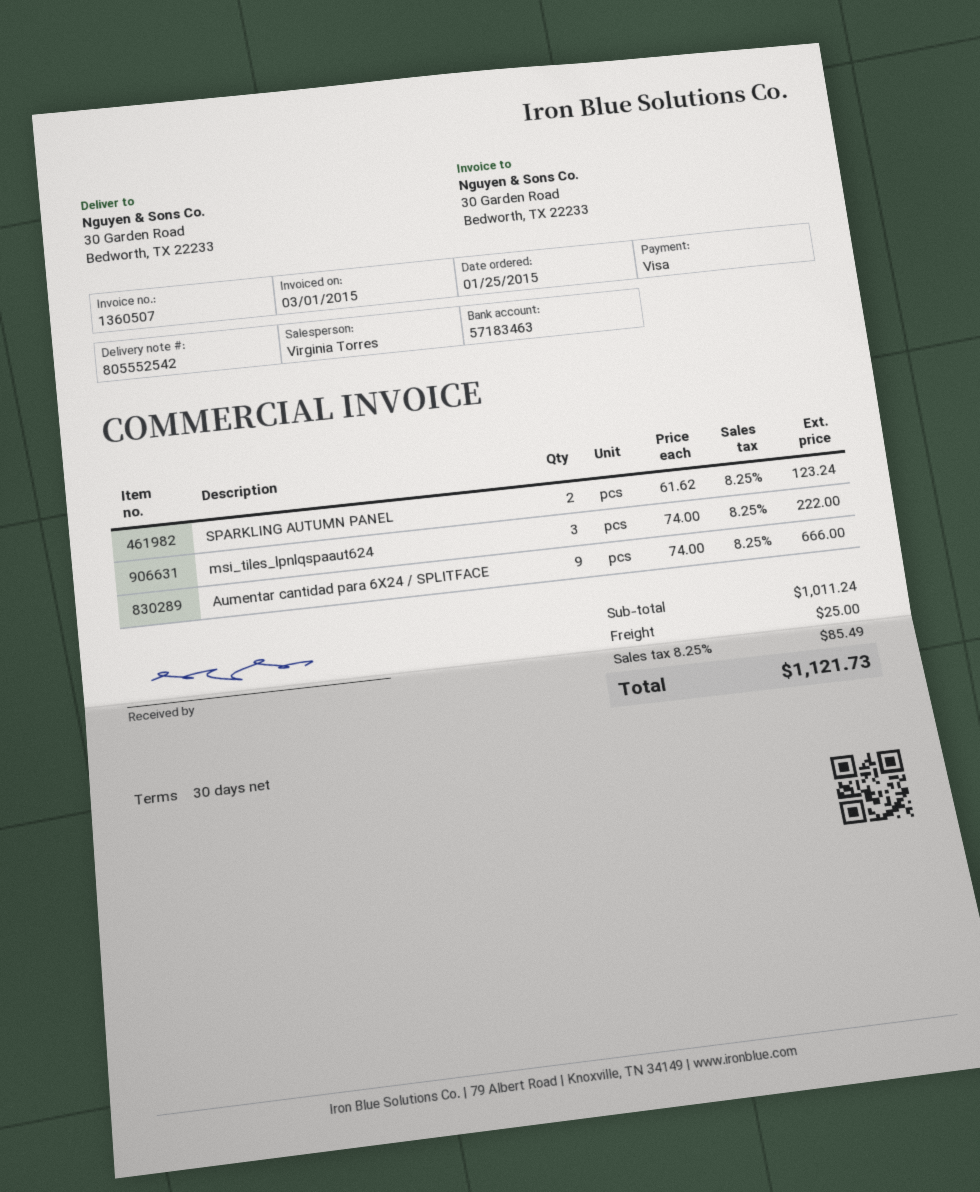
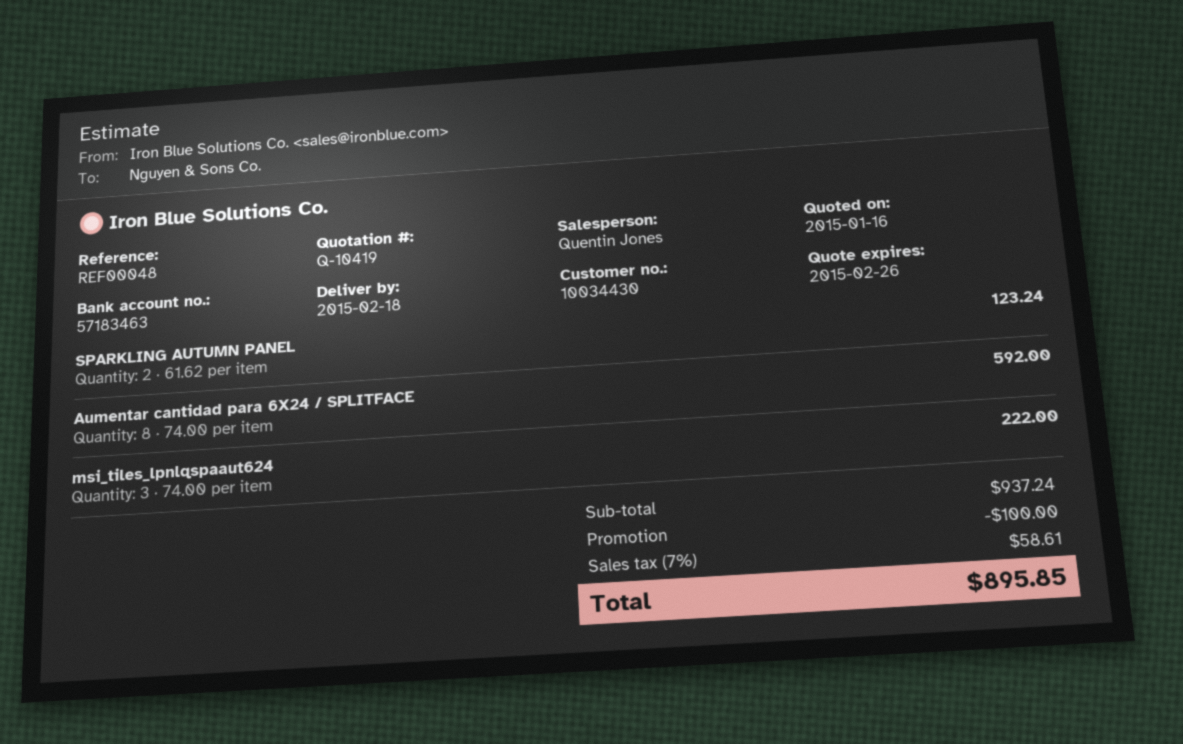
sales rep: Virginia Torres -> Quentin Jones
Aumentar cantidad para 6X24 / SPLITFACE: 9 x 74.00 = 666.00 -> 8 x 74.00 = 592.00
subtotal: 1011.24 -> 937.24
discount: none -> 100.00
shipping: 25.00 -> none
tax: 8.25% = 85.49 -> 7% = 58.61
total: 1121.73 -> 895.85

